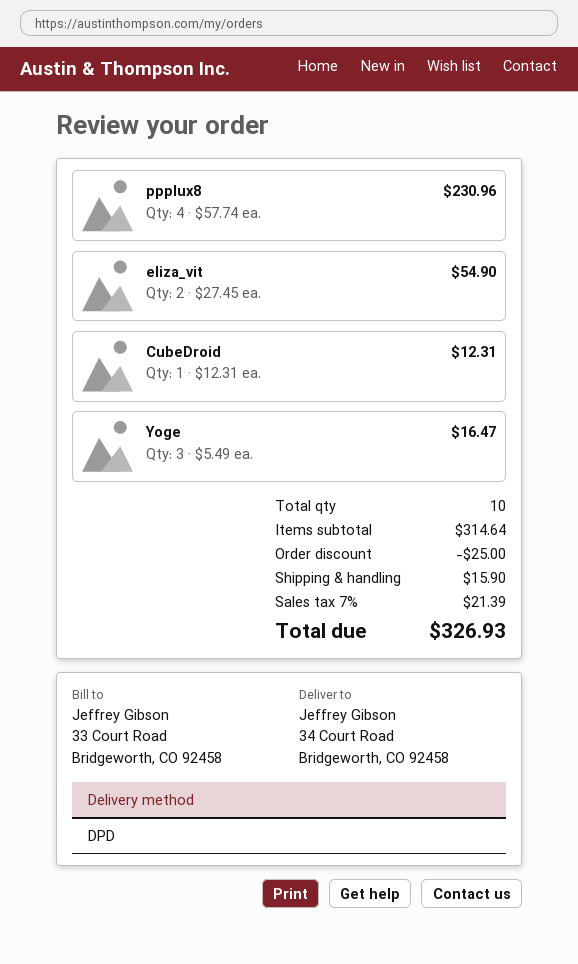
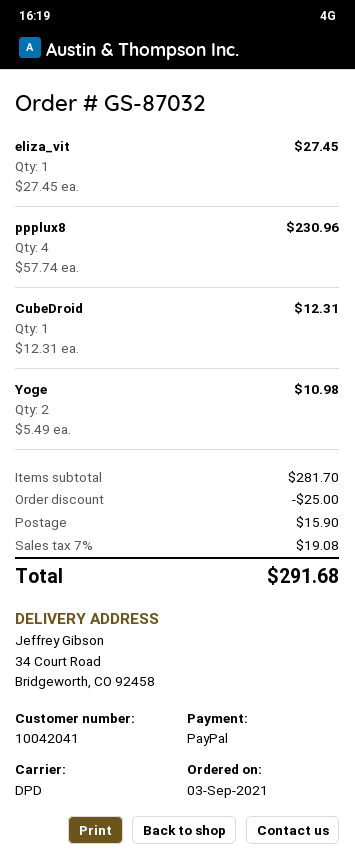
eliza_vit: 2 x 27.45 = 54.90 -> 1 x 27.45 = 27.45
Yoge: 3 x 5.49 = 16.47 -> 2 x 5.49 = 10.98
subtotal: 314.64 -> 281.70
tax: 7% = 21.39 -> 7% = 19.08
total: 326.93 -> 291.68

